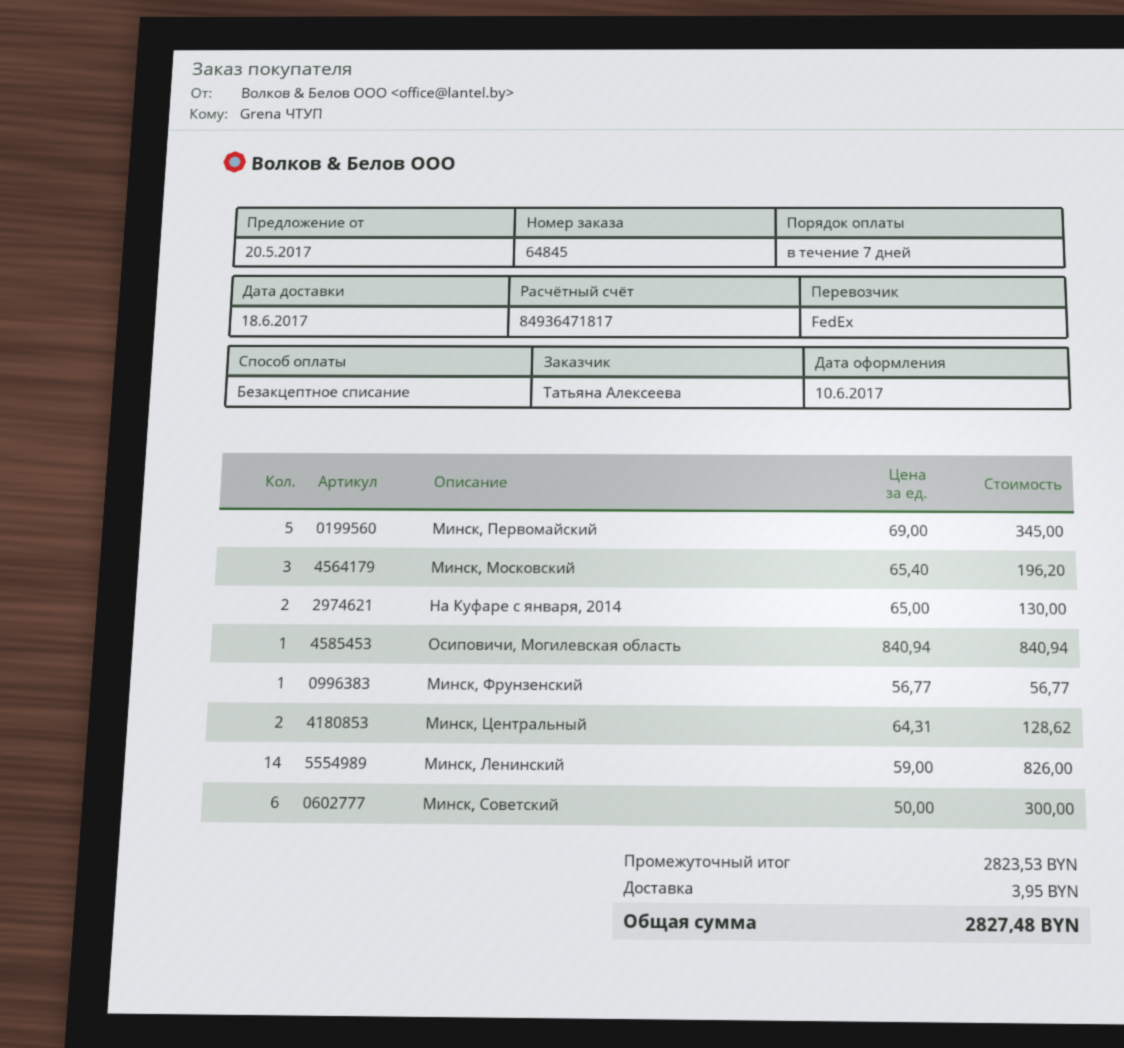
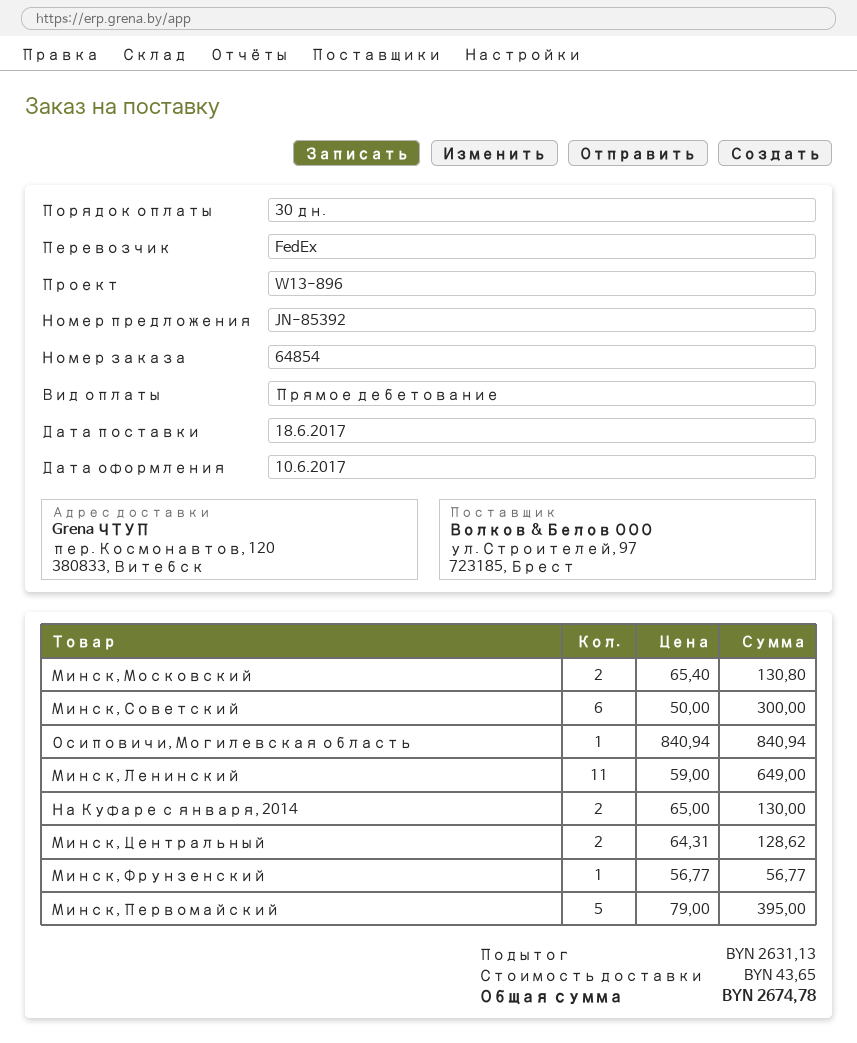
order number: 64845 -> 64854
payment terms: 7 days -> 30 days
Минск, Первомайский: 5 x 69.00 = 345.00 -> 5 x 79.00 = 395.00
Минск, Московский: 3 x 65.40 = 196.20 -> 2 x 65.40 = 130.80
Минск, Ленинский: 14 x 59.00 = 826.00 -> 11 x 59.00 = 649.00
subtotal: 2823.53 -> 2631.13
shipping: 3.95 -> 43.65
total: 2827.48 -> 2674.78

